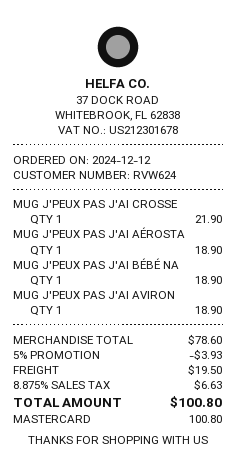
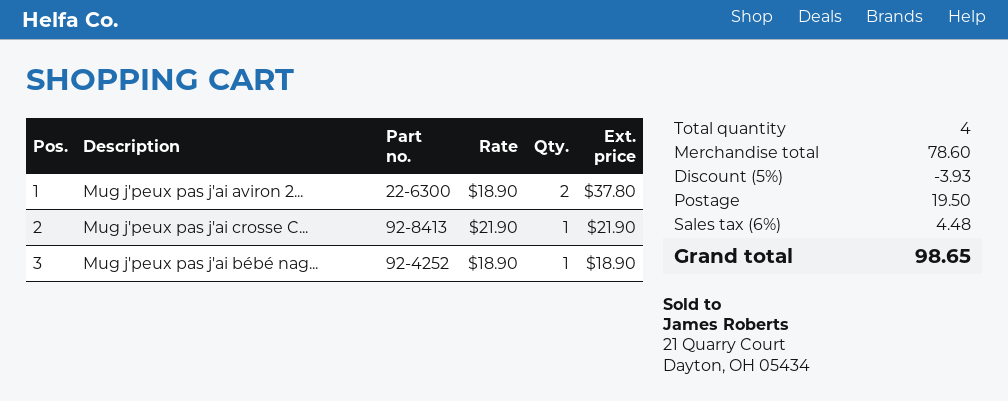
MUG J'PEUX PAS J'AI AÉROSTA: 1 for 18.90 -> none
MUG J'PEUX PAS J'AI AVIRON: 1 for 18.90 -> 2 for 37.80
tax: 8.875% = 6.63 -> 6% = 4.48
total: 100.80 -> 98.65

